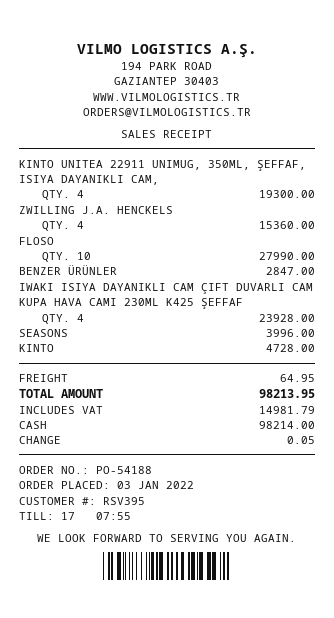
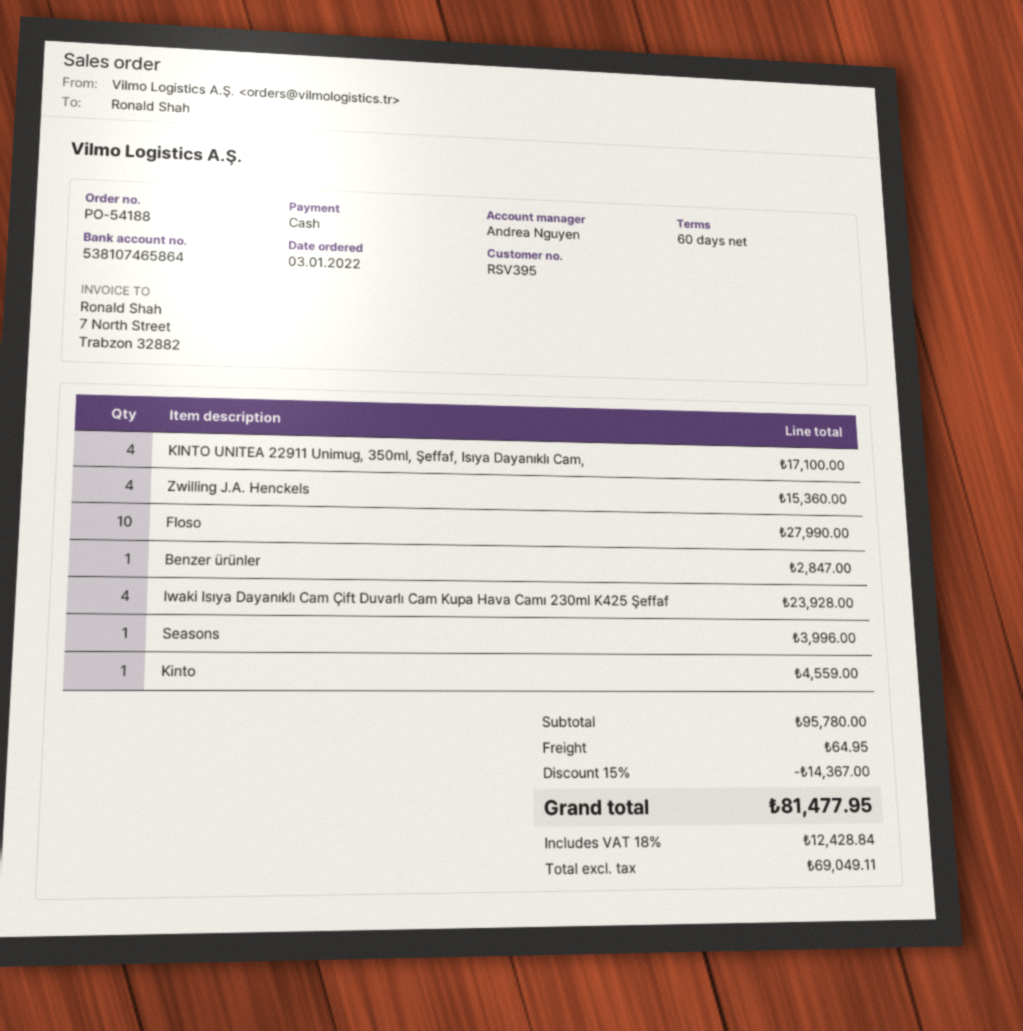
KINTO UNITEA 22911 UNIMUG, 350ML, ŞEFFAF, ISIYA DAYANIKLI CAM,: 4 for 19300.00 -> 4 for 17100.00
KINTO: 1 for 4728.00 -> 1 for 4559.00
discount: none -> 15% = 14367.00
tax: 14981.79 -> 12428.84
total: 98213.95 -> 81477.95

